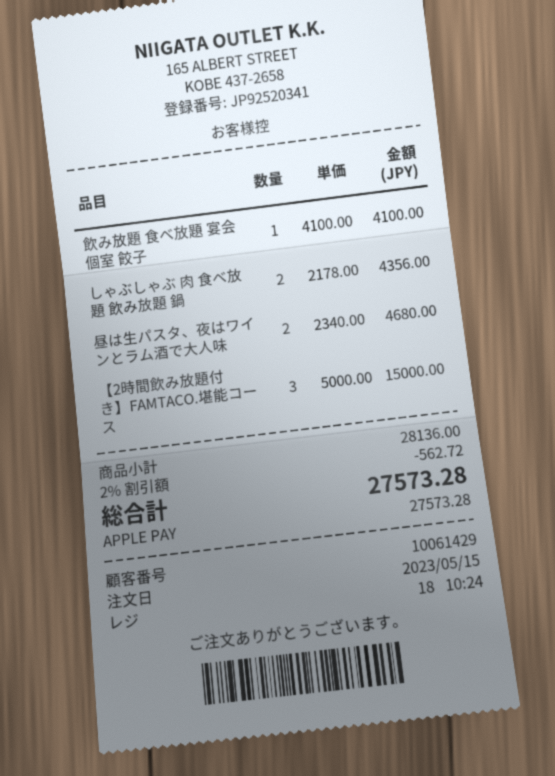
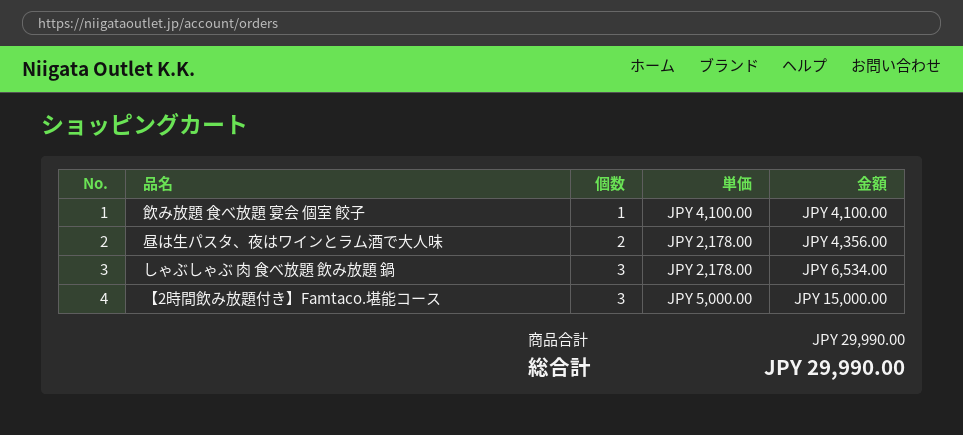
しゃぶしゃぶ 肉 食べ放題 飲み放題 鍋: 2 x 2178.00 = 4356.00 -> 3 x 2178.00 = 6534.00
昼は生パスタ、夜はワインとラム酒で大人味: 2 x 2340.00 = 4680.00 -> 2 x 2178.00 = 4356.00
subtotal: 28136.00 -> 29990.00
discount: 2% = 562.72 -> none
total: 27573.28 -> 29990.00

